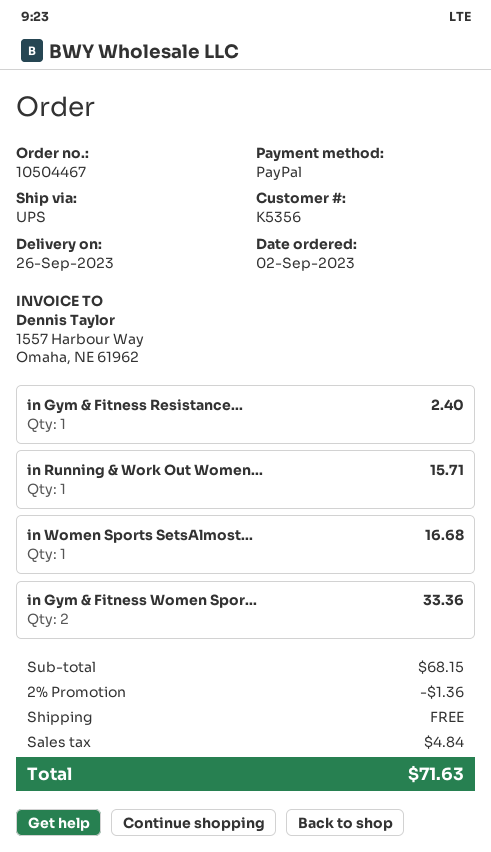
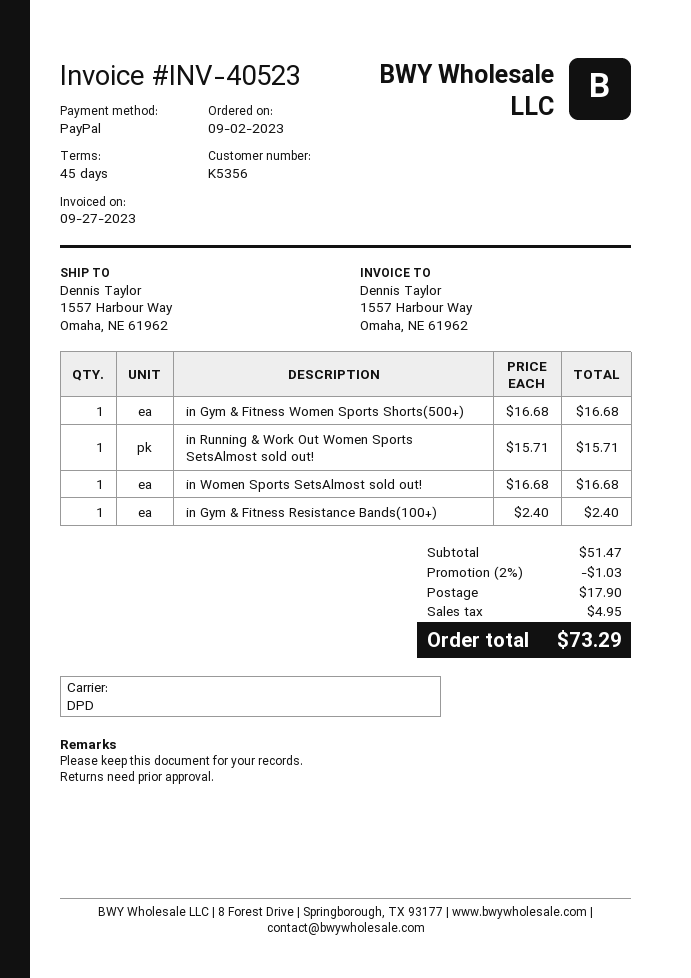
shipping method: UPS -> DPD
in Gym & Fitness Women Spor...: 2 for 33.36 -> 1 for 16.68
subtotal: 68.15 -> 51.47
discount: 2% = 1.36 -> 2% = 1.03
shipping: 0.00 -> 17.90
tax: 4.84 -> 4.95
total: 71.63 -> 73.29

